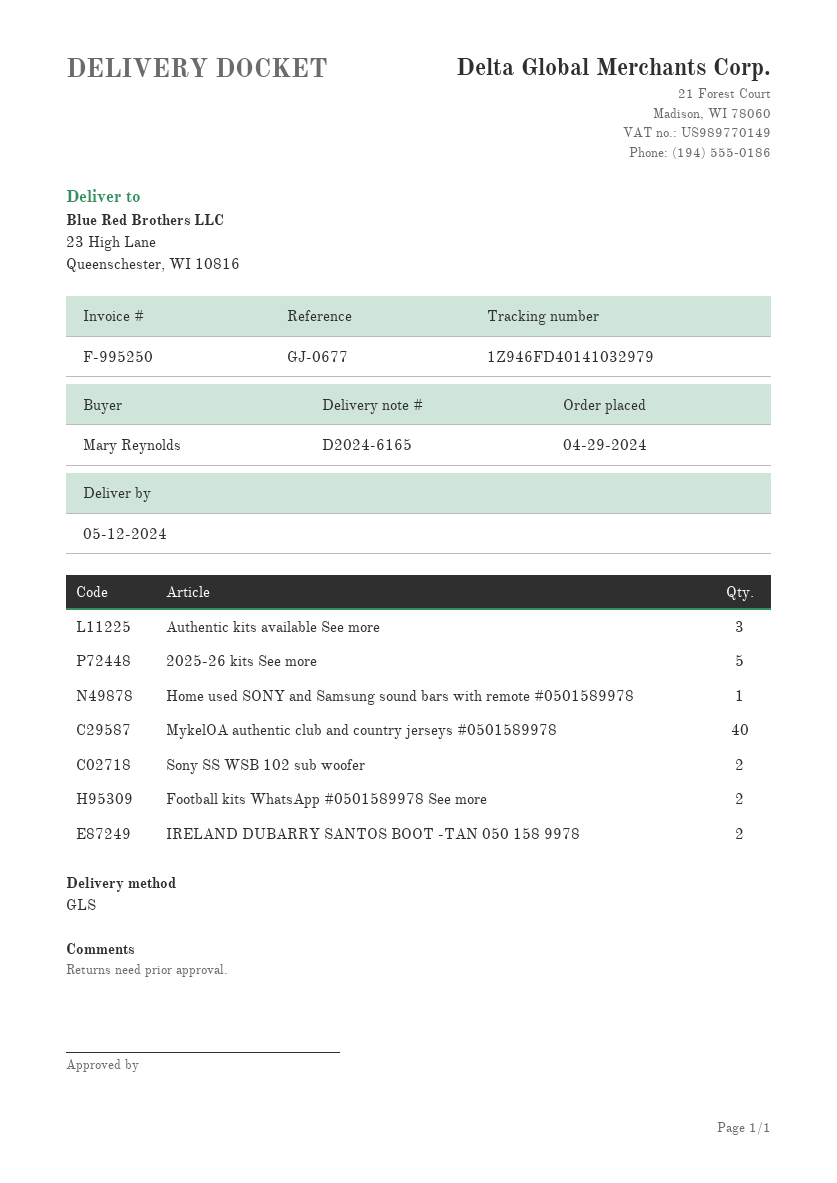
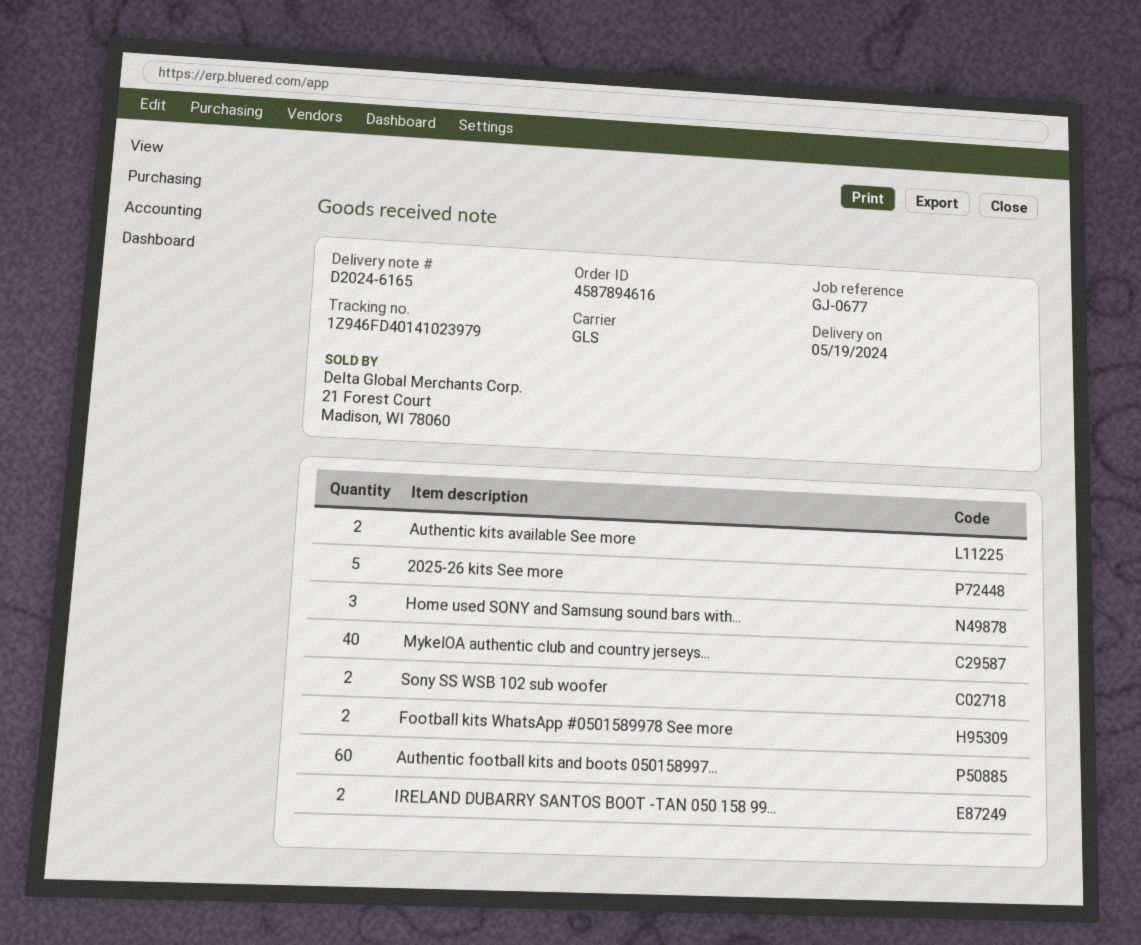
delivery date: 2024-05-12 -> 2024-05-19
tracking number: 1Z946FD40141032979 -> 1Z946FD40141023979
Authentic kits available See more: 3 -> 2
Home used SONY and Samsung sound bars with remote #0501589978: 1 -> 3
Authentic football kits and boots 050158997...: none -> 60

